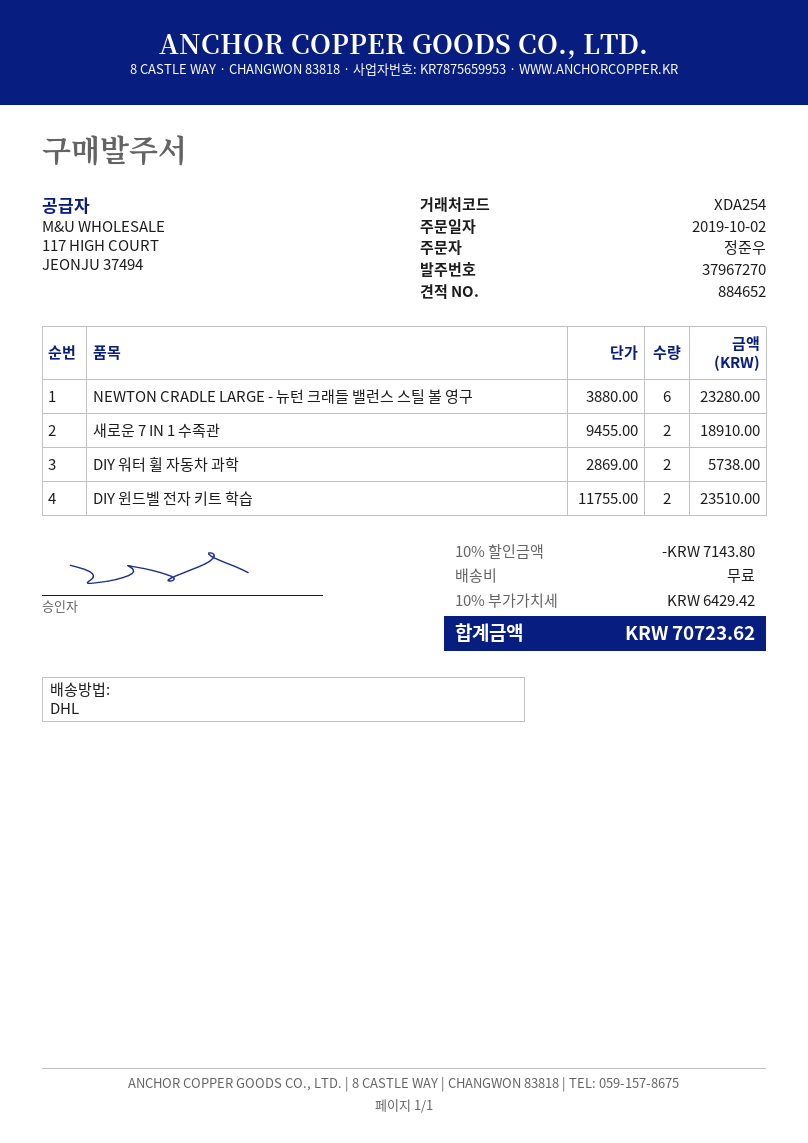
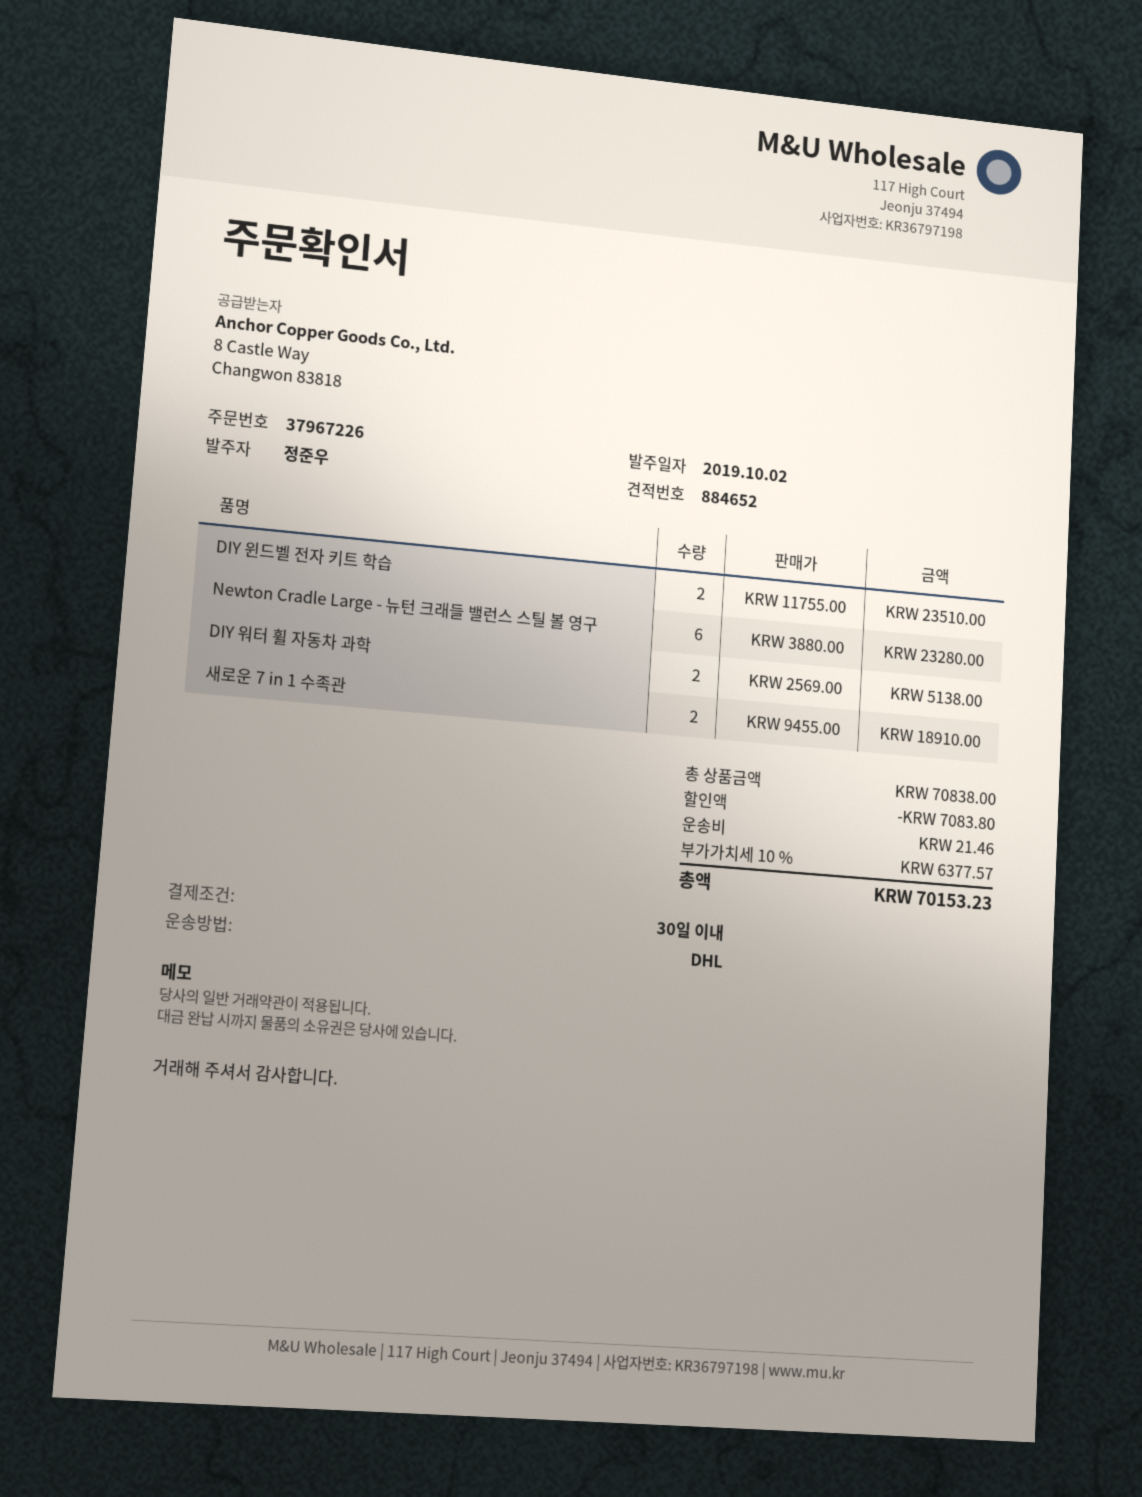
order number: 37967270 -> 37967226
DIY 워터 휠 자동차 과학: 2 x 2869.00 = 5738.00 -> 2 x 2569.00 = 5138.00
discount: 7143.80 -> 7083.80
shipping: 0.00 -> 21.46
tax: 10% = 6429.42 -> 10% = 6377.57
total: 70723.62 -> 70153.23

